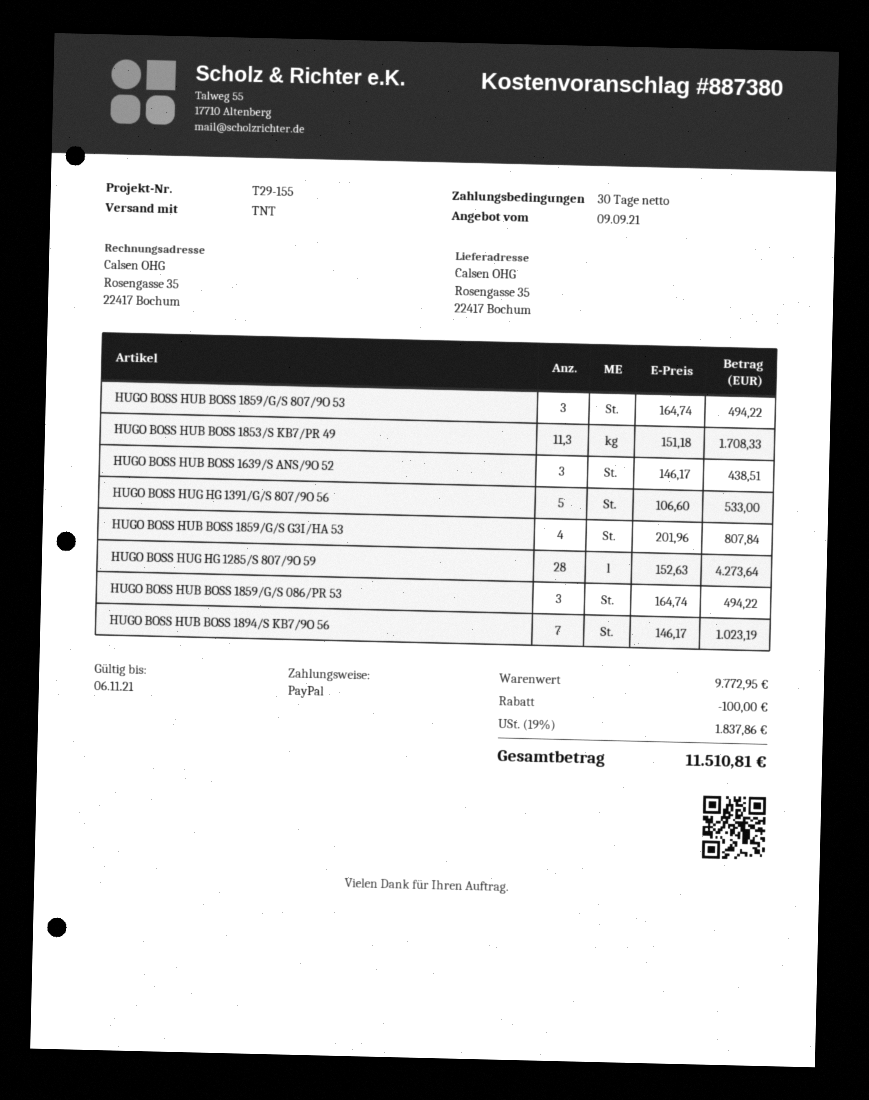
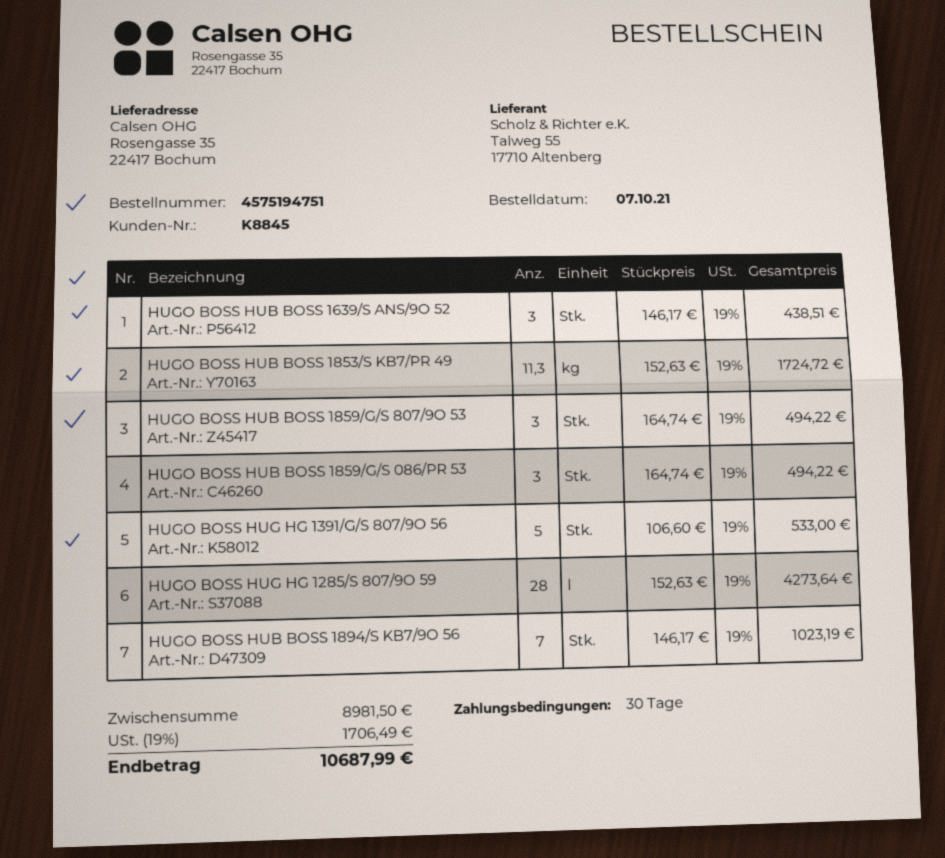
HUGO BOSS HUB BOSS 1853/S KB7/PR 49: 11.3 x 151.18 = 1708.33 -> 11.3 x 152.63 = 1724.72
HUGO BOSS HUB BOSS 1859/G/S G3I/HA 53: 4 x 201.96 = 807.84 -> none
subtotal: 9772.95 -> 8981.50
discount: 100.00 -> none
tax: 19% = 1837.86 -> 19% = 1706.49
total: 11510.81 -> 10687.99

